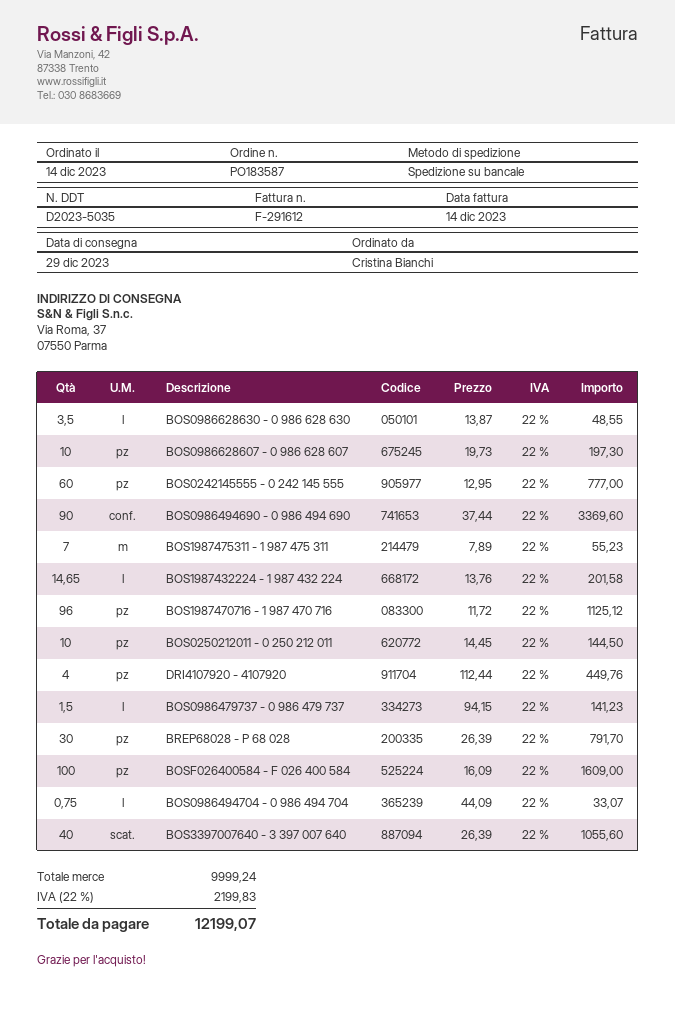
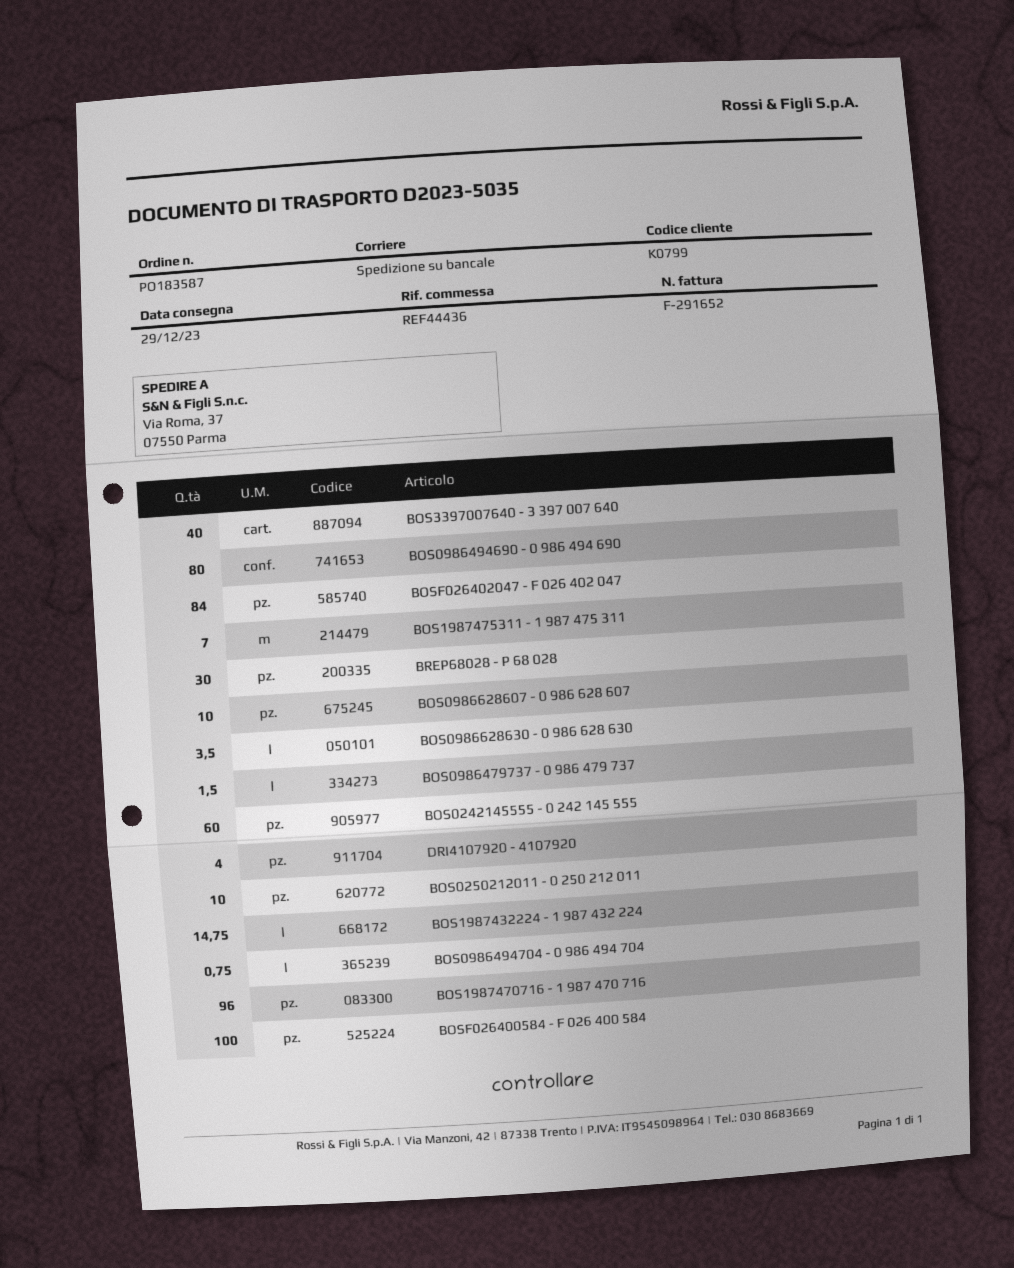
invoice number: F-291612 -> F-291652
BOS0986494690 - 0 986 494 690: 90 -> 80
BOS1987432224 - 1 987 432 224: 14.65 -> 14.75
BOSF026402047 - F 026 402 047: none -> 84

